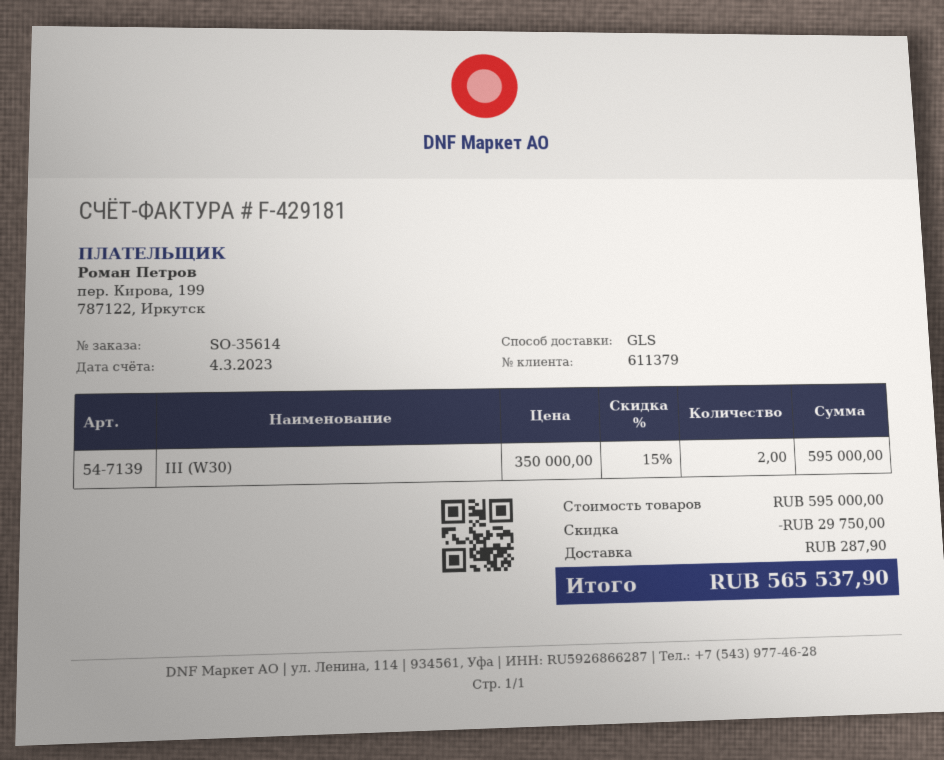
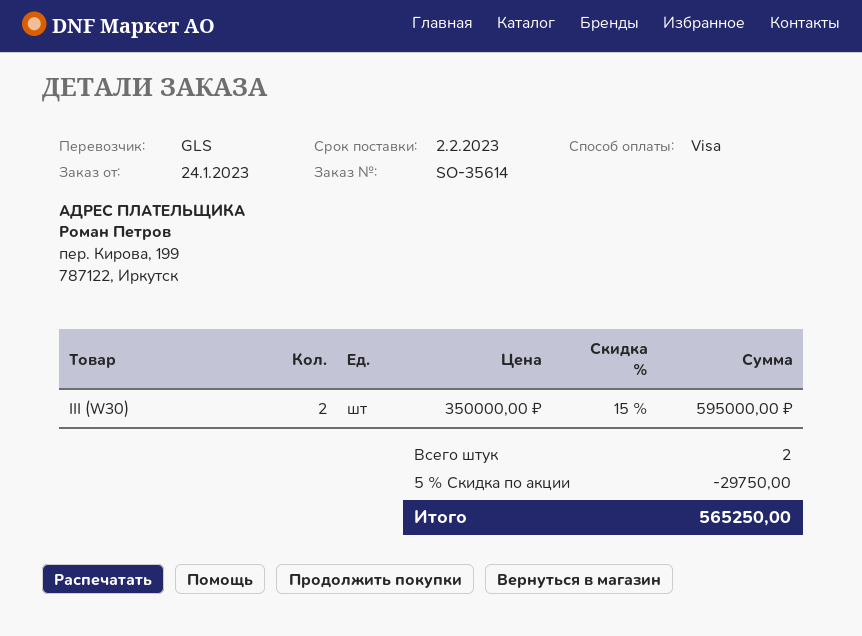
shipping: 287.90 -> none
total: 565537.90 -> 565250.00

